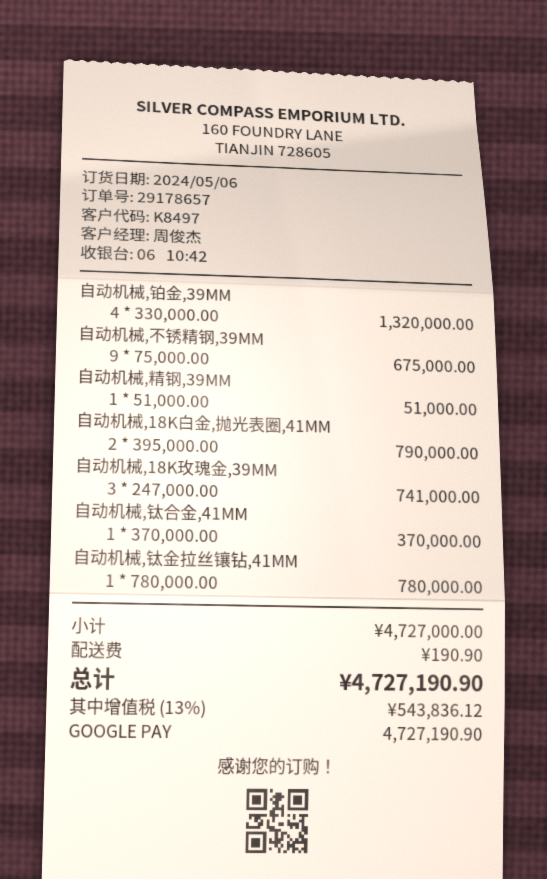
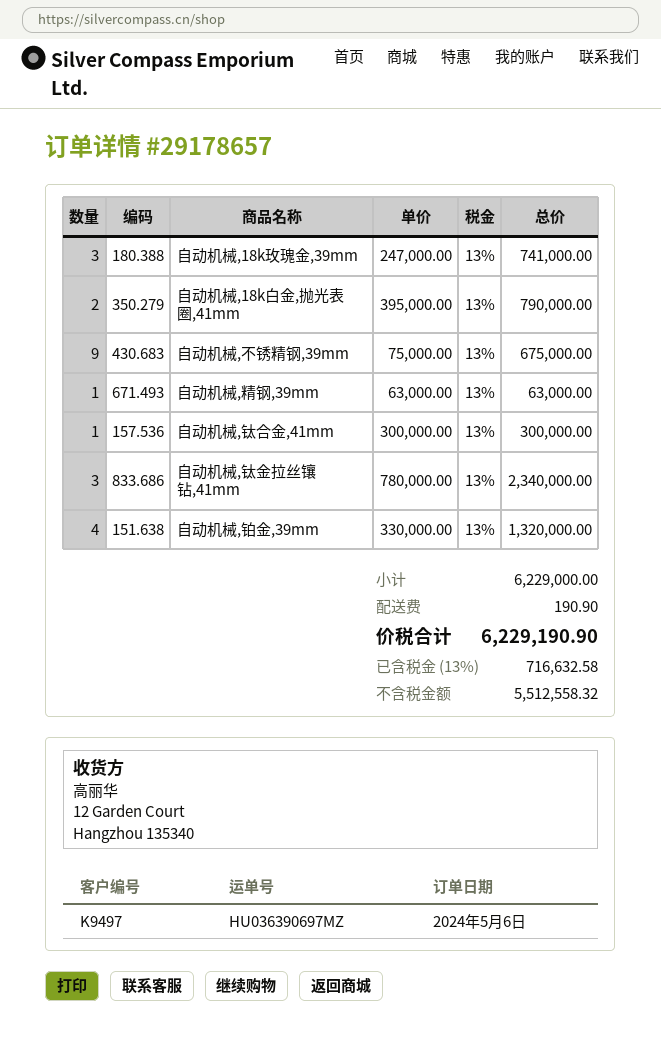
customer number: K8497 -> K9497
自动机械,精钢,39MM: 1 x 51000.00 = 51000.00 -> 1 x 63000.00 = 63000.00
自动机械,钛合金,41MM: 1 x 370000.00 = 370000.00 -> 1 x 300000.00 = 300000.00
自动机械,钛金拉丝镶钻,41MM: 1 x 780000.00 = 780000.00 -> 3 x 780000.00 = 2340000.00
subtotal: 4727000.00 -> 6229000.00
tax: 13% = 543836.12 -> 13% = 716632.58
total: 4727190.90 -> 6229190.90

